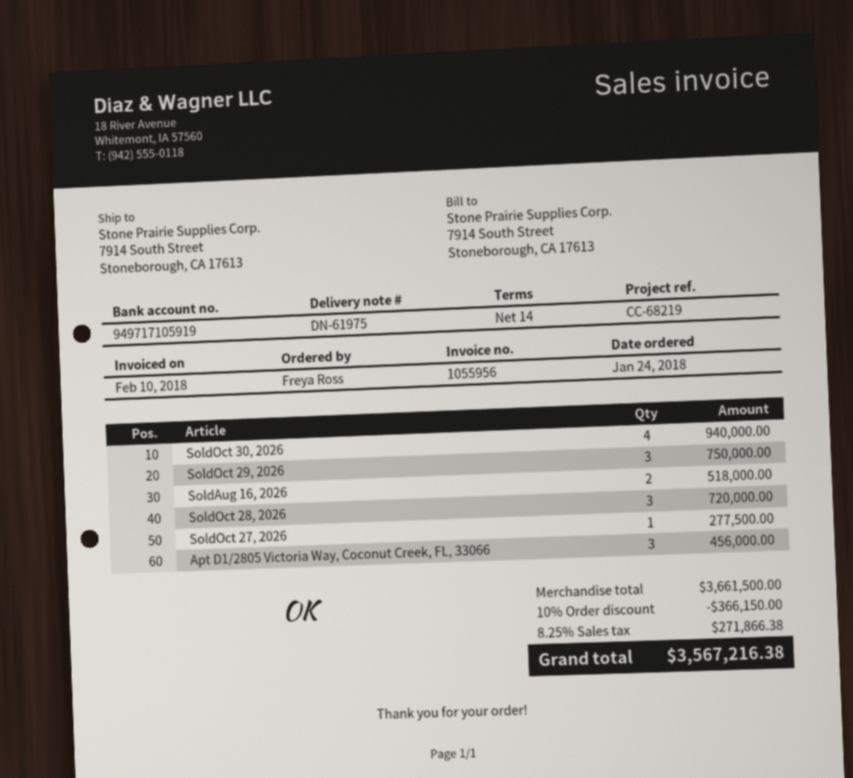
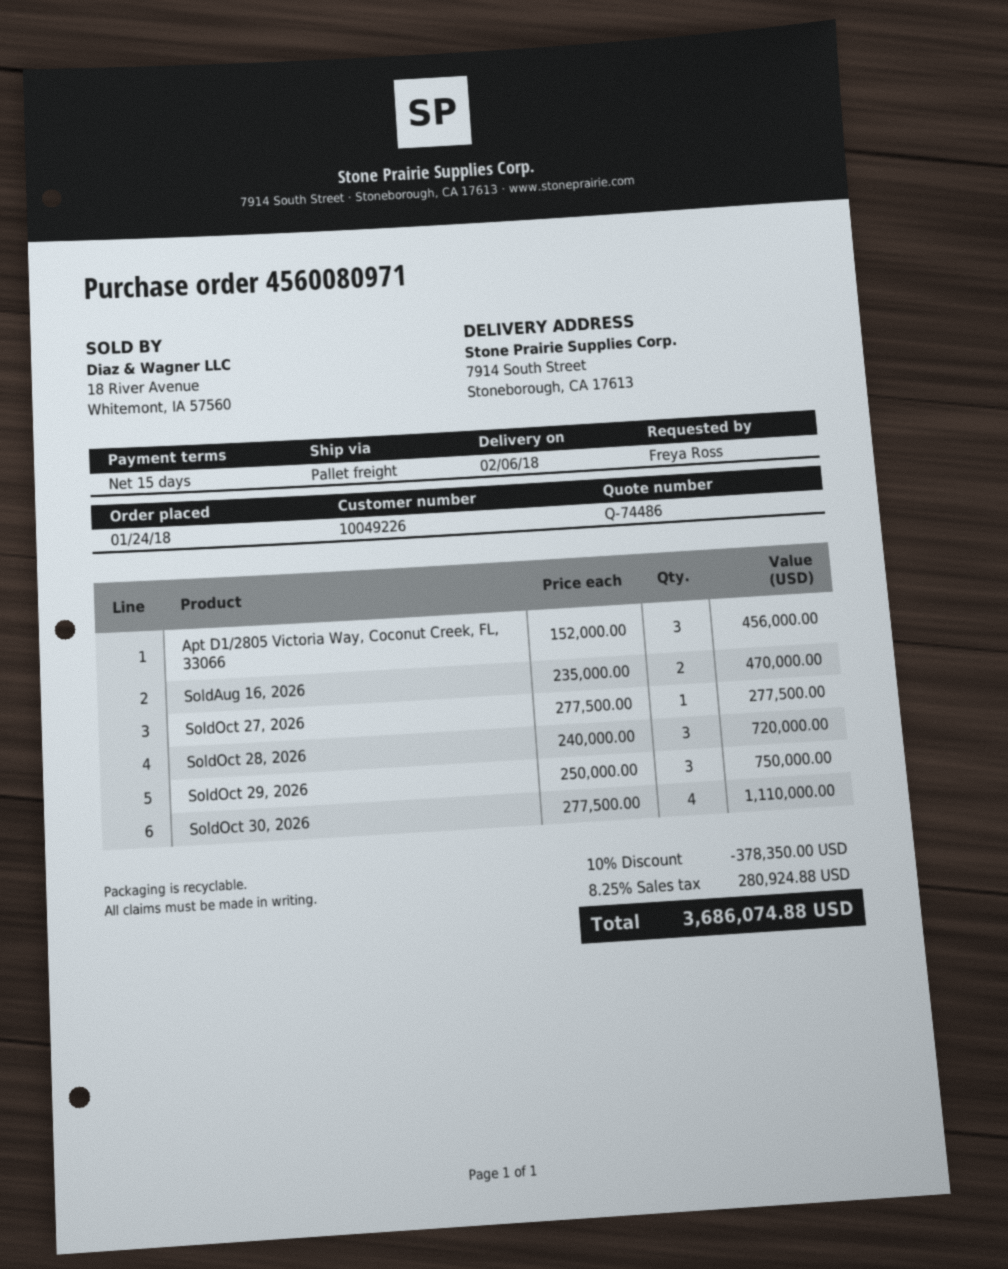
payment terms: 14 days -> 15 days
SoldOct 30, 2026: 4 for 940000.00 -> 4 for 1110000.00
SoldAug 16, 2026: 2 for 518000.00 -> 2 for 470000.00
discount: 10% = 366150.00 -> 10% = 378350.00
tax: 8.25% = 271866.38 -> 8.25% = 280924.88
total: 3567216.38 -> 3686074.88

